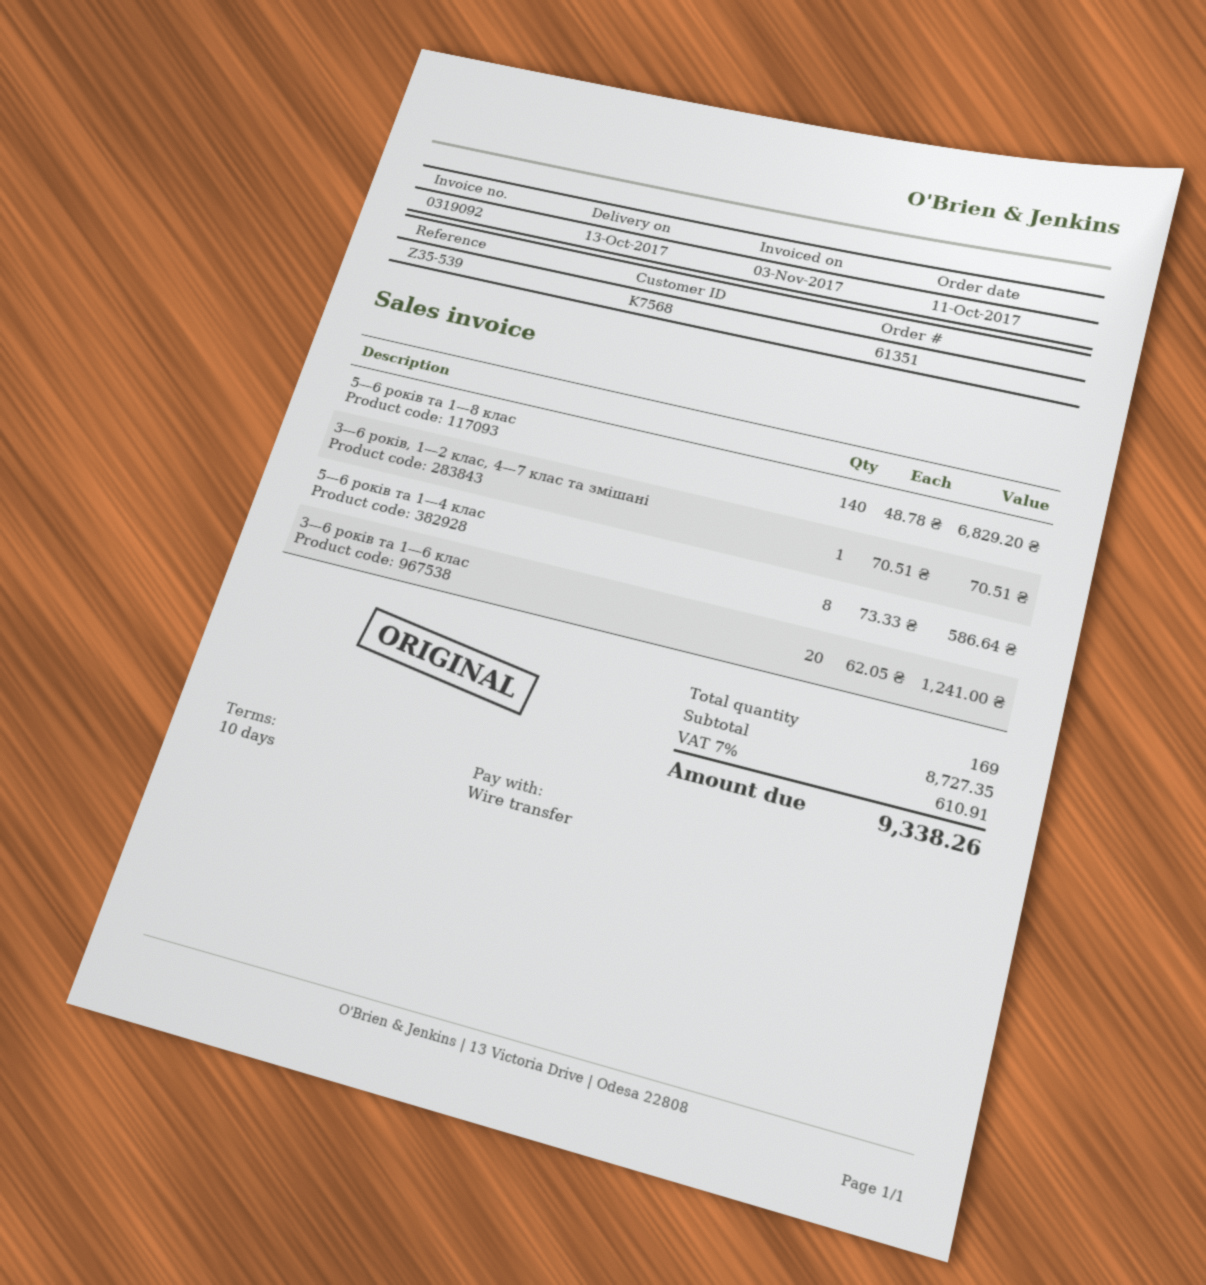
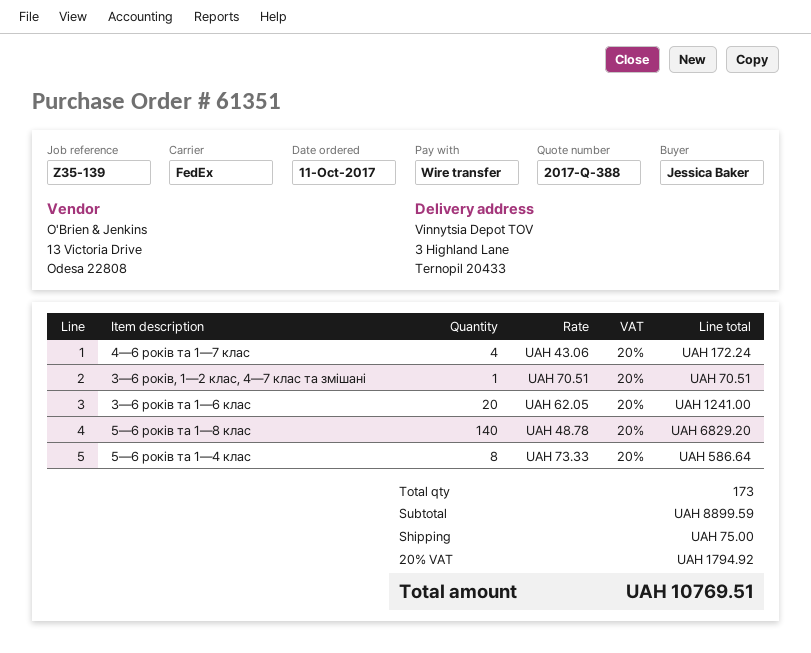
reference: Z35-539 -> Z35-139
4—6 років та 1—7 клас: none -> 4 x 43.06 = 172.24
total quantity: 169 -> 173
subtotal: 8727.35 -> 8899.59
shipping: none -> 75.00
tax: 7% = 610.91 -> 20% = 1794.92
total: 9338.26 -> 10769.51

